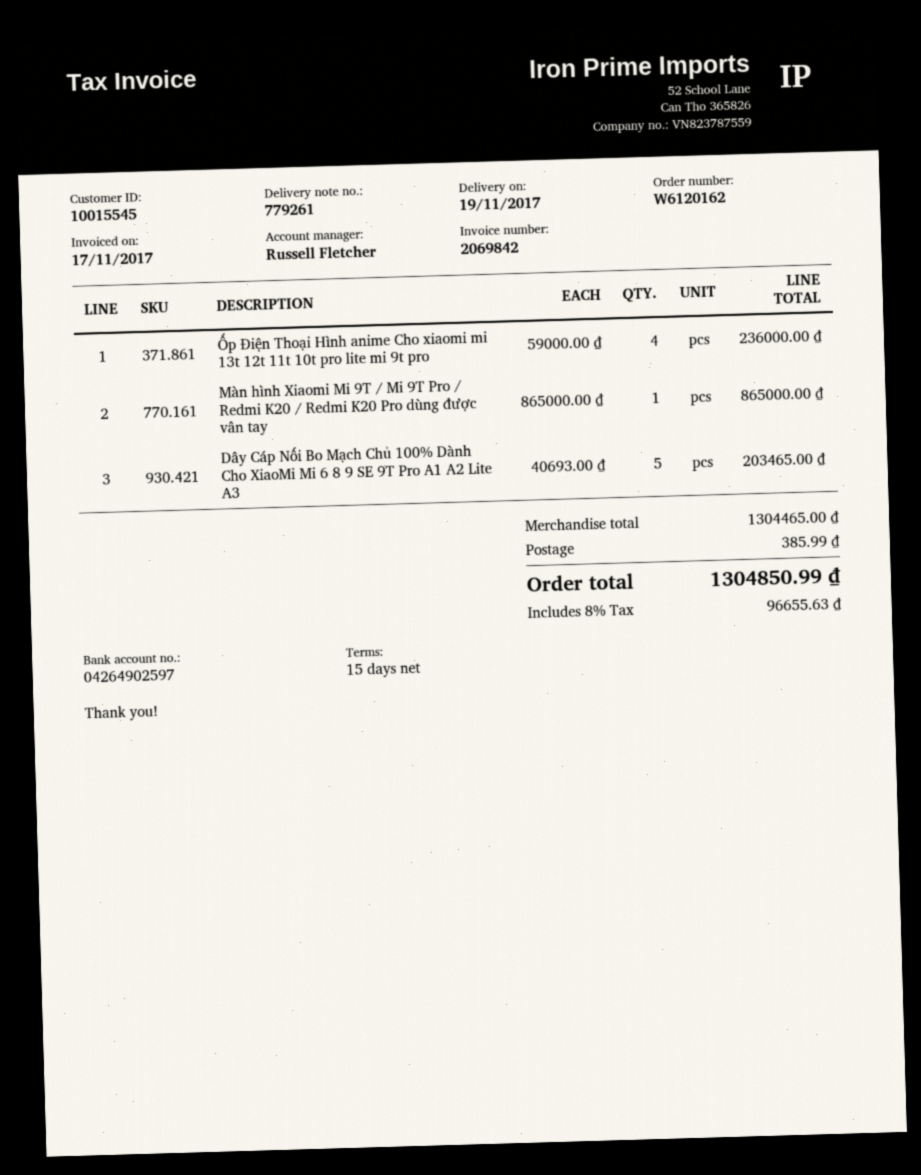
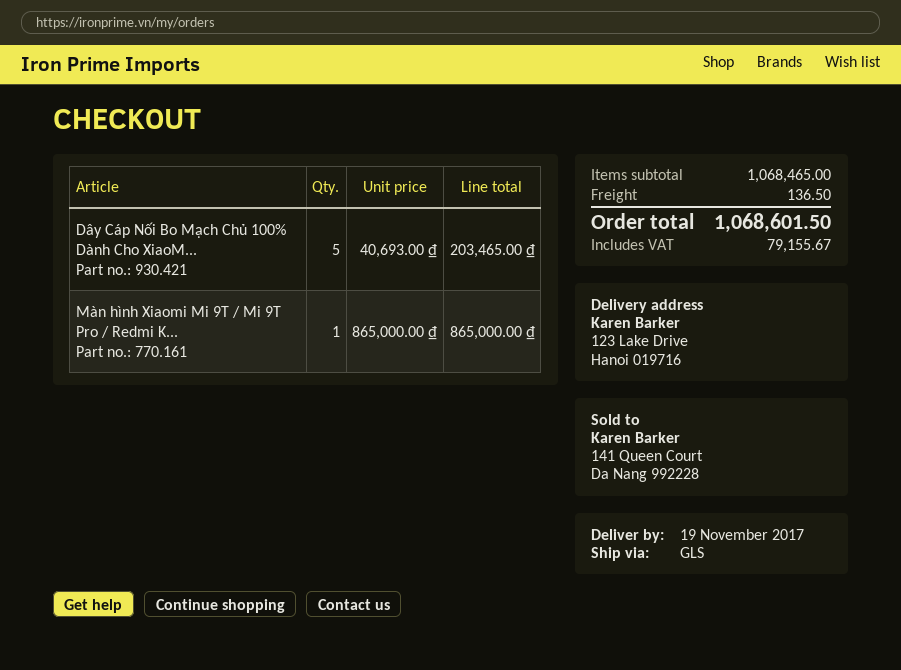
Ốp Điện Thoại Hình anime Cho xiaomi mi 13t 12t 11t 10t pro lite mi 9t pro: 4 x 59000.00 = 236000.00 -> none
subtotal: 1304465.00 -> 1068465.00
shipping: 385.99 -> 136.50
tax: 96655.63 -> 79155.67
total: 1304850.99 -> 1068601.50

